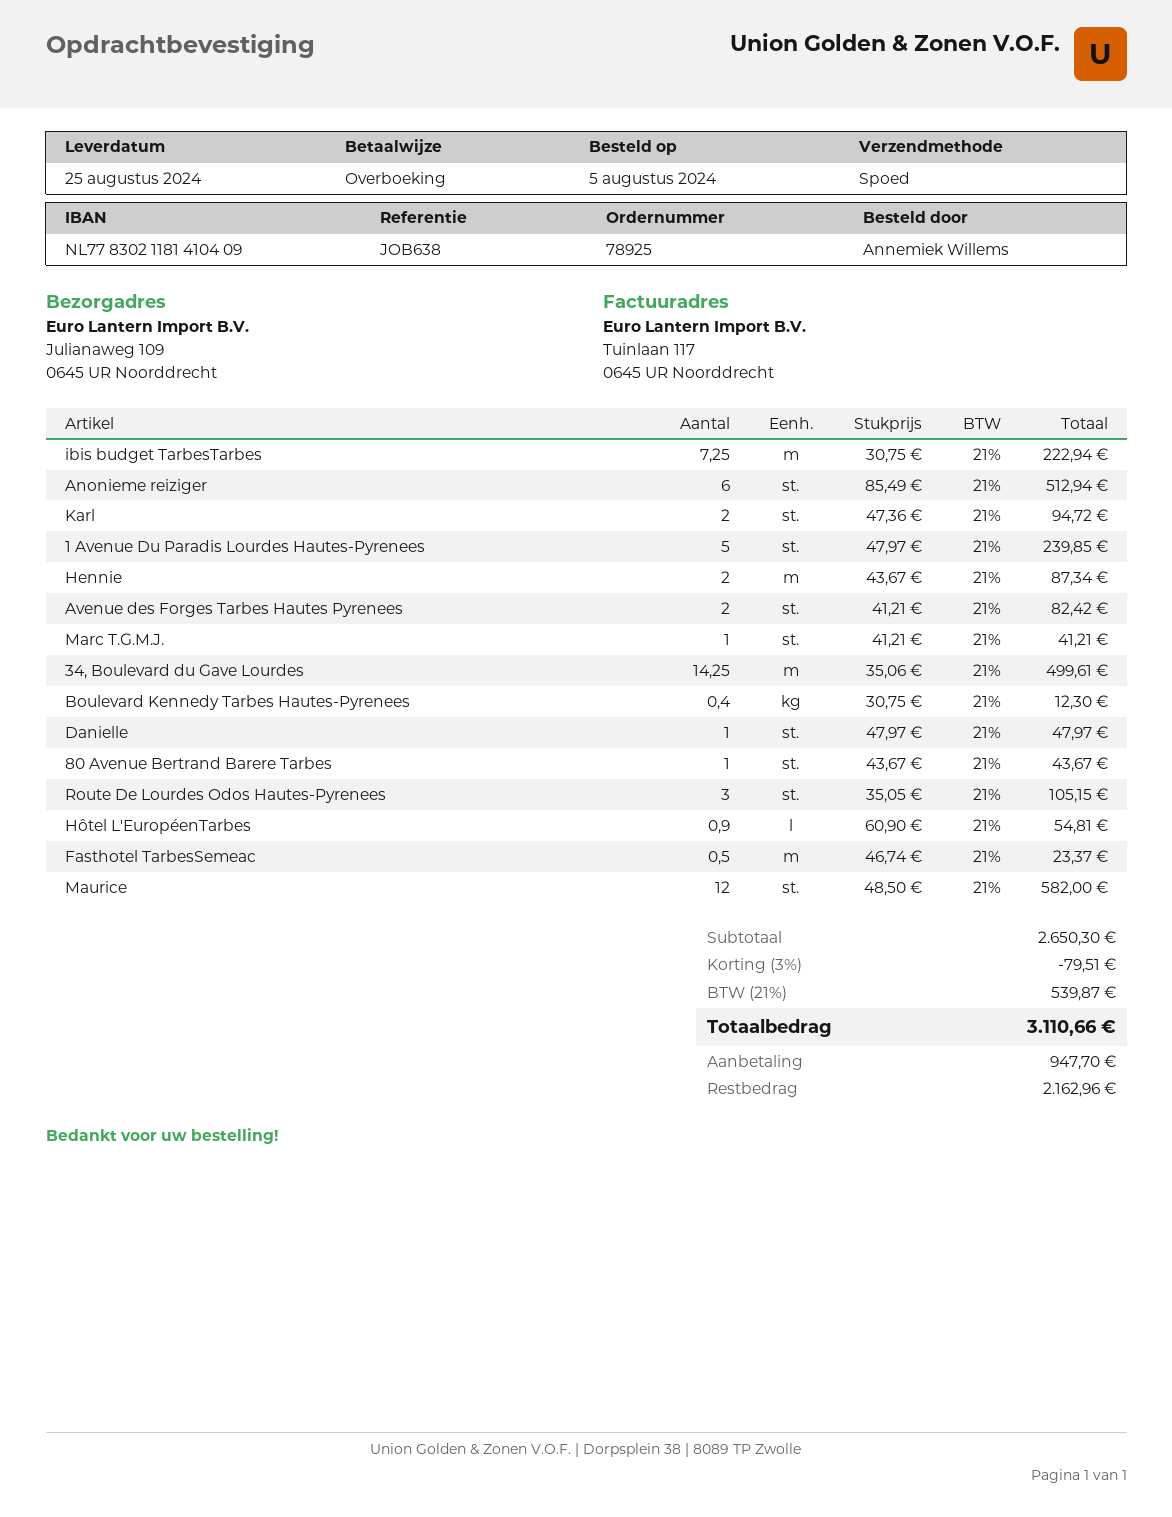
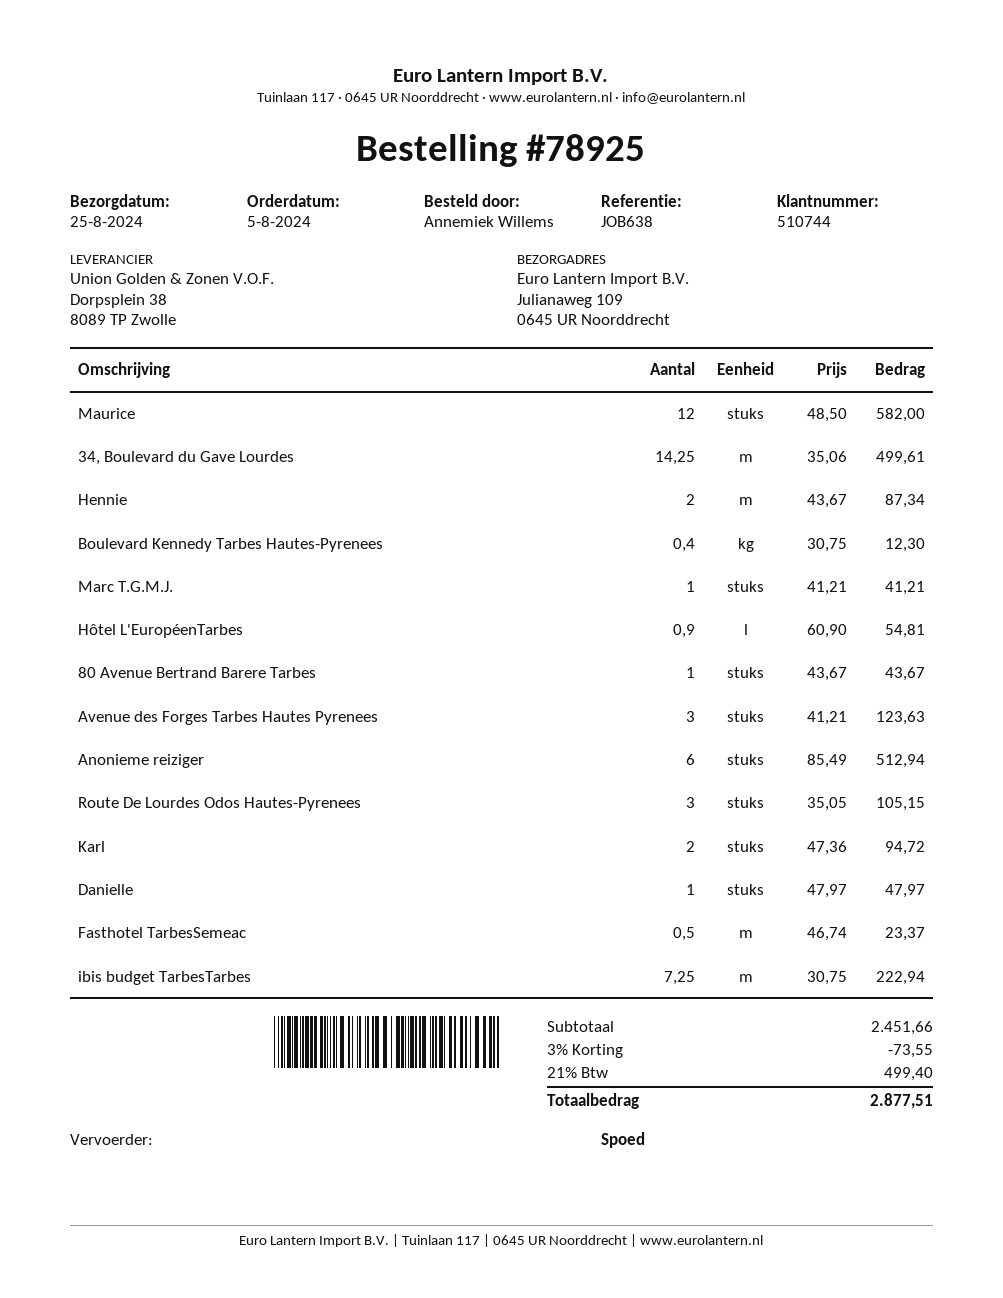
1 Avenue Du Paradis Lourdes Hautes-Pyrenees: 5 x 47.97 = 239.85 -> none
Avenue des Forges Tarbes Hautes Pyrenees: 2 x 41.21 = 82.42 -> 3 x 41.21 = 123.63
subtotal: 2650.30 -> 2451.66
discount: 3% = 79.51 -> 3% = 73.55
tax: 21% = 539.87 -> 21% = 499.40
total: 3110.66 -> 2877.51

